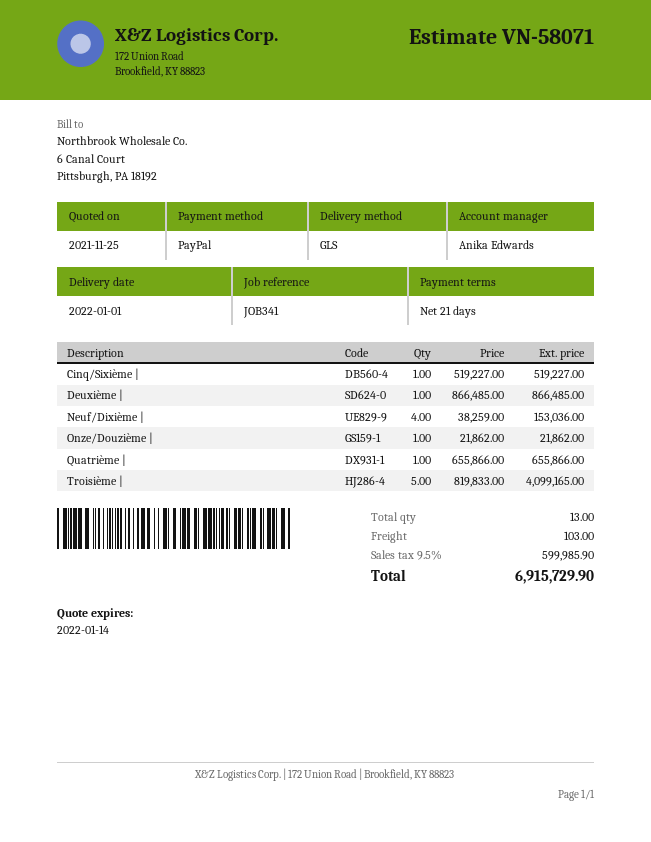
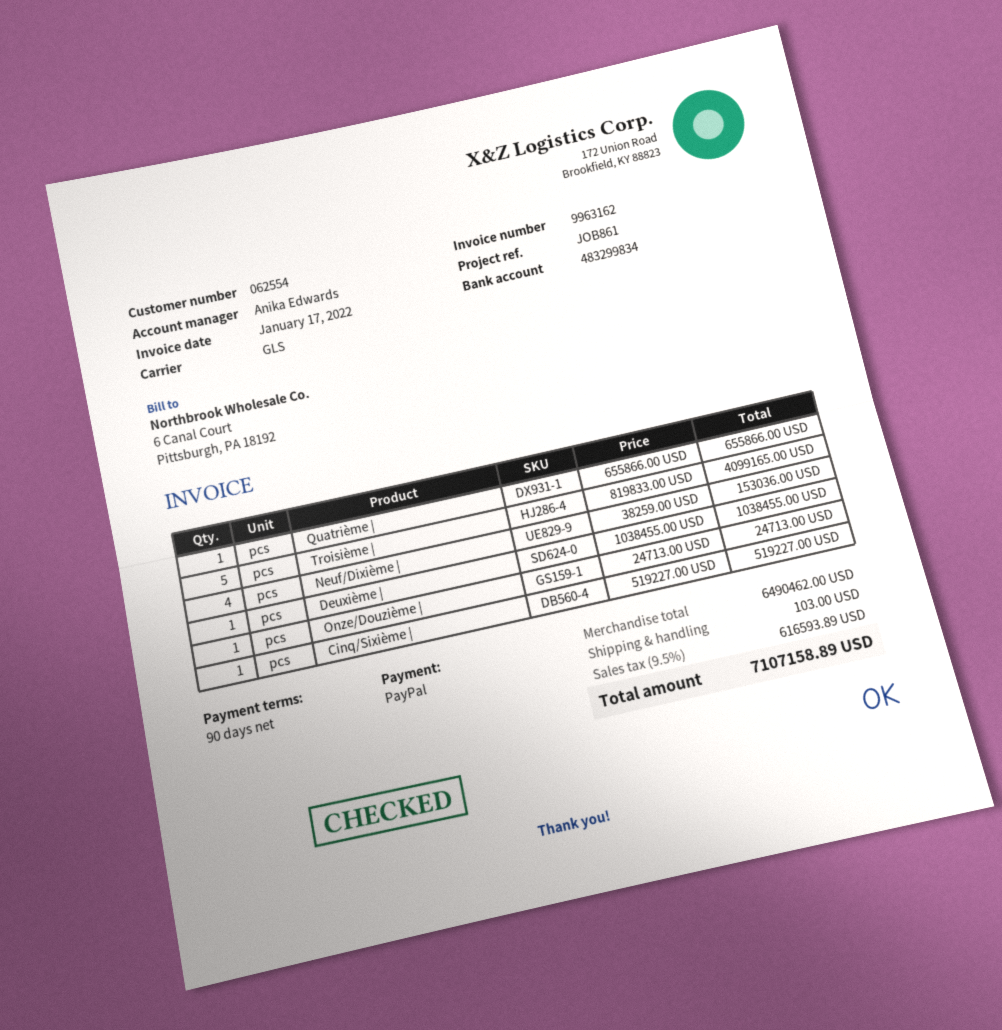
payment terms: 21 days -> 90 days
reference: JOB341 -> JOB861
Deuxième |: 1 x 866485.00 = 866485.00 -> 1 x 1038455.00 = 1038455.00
Onze/Douzième |: 1 x 21862.00 = 21862.00 -> 1 x 24713.00 = 24713.00
tax: 9.5% = 599985.90 -> 9.5% = 616593.89
total: 6915729.90 -> 7107158.89

